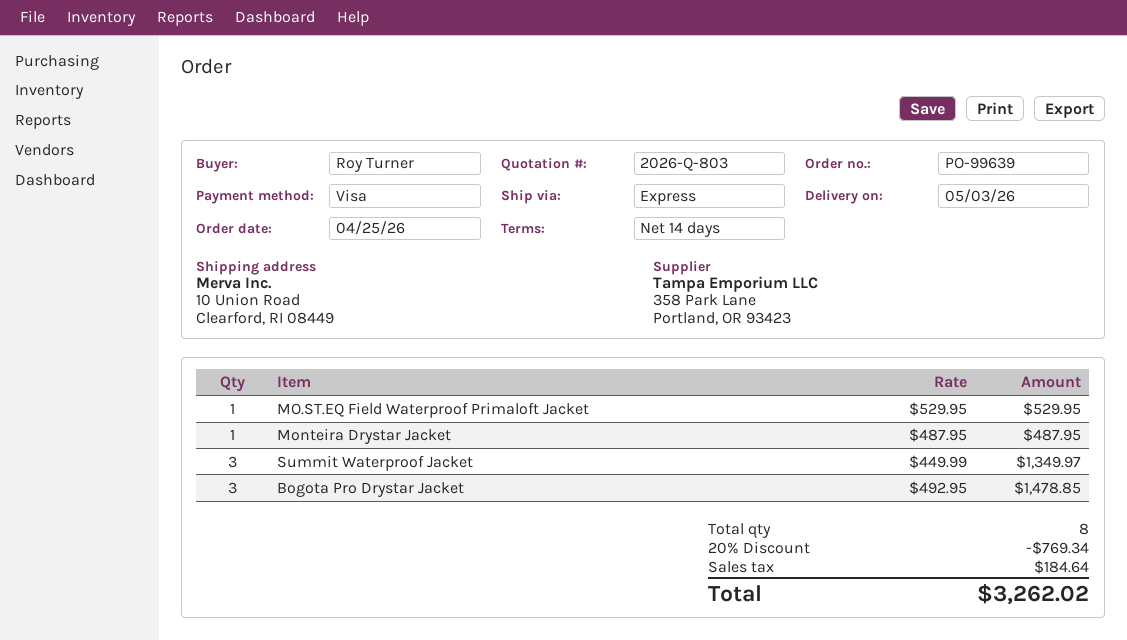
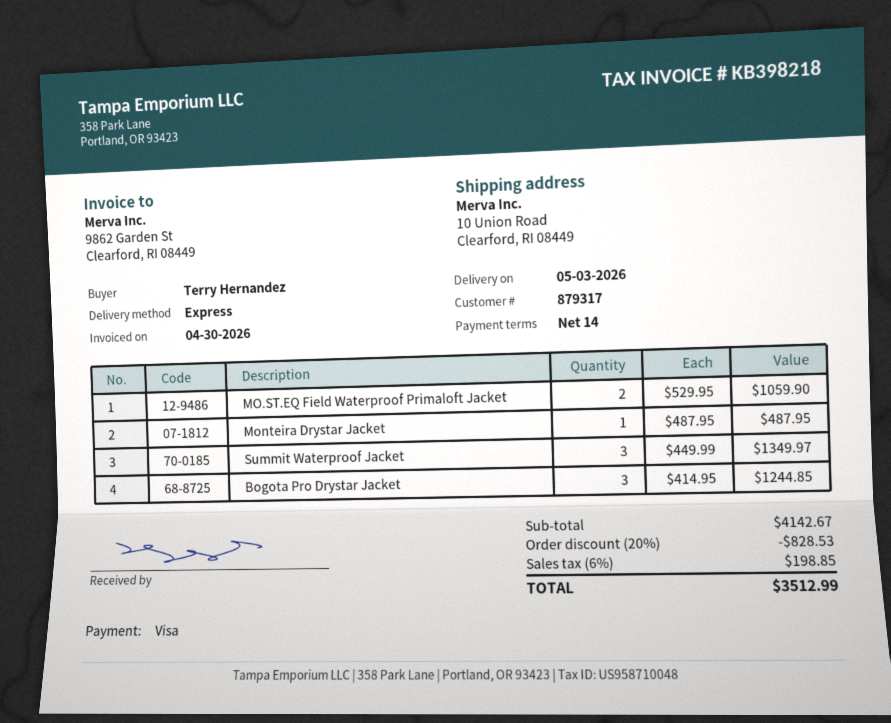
ordered by: Roy Turner -> Terry Hernandez
MO.ST.EQ Field Waterproof Primaloft Jacket: 1 x 529.95 = 529.95 -> 2 x 529.95 = 1059.90
Bogota Pro Drystar Jacket: 3 x 492.95 = 1478.85 -> 3 x 414.95 = 1244.85
discount: 20% = 769.34 -> 20% = 828.53
tax: 184.64 -> 198.85
total: 3262.02 -> 3512.99

